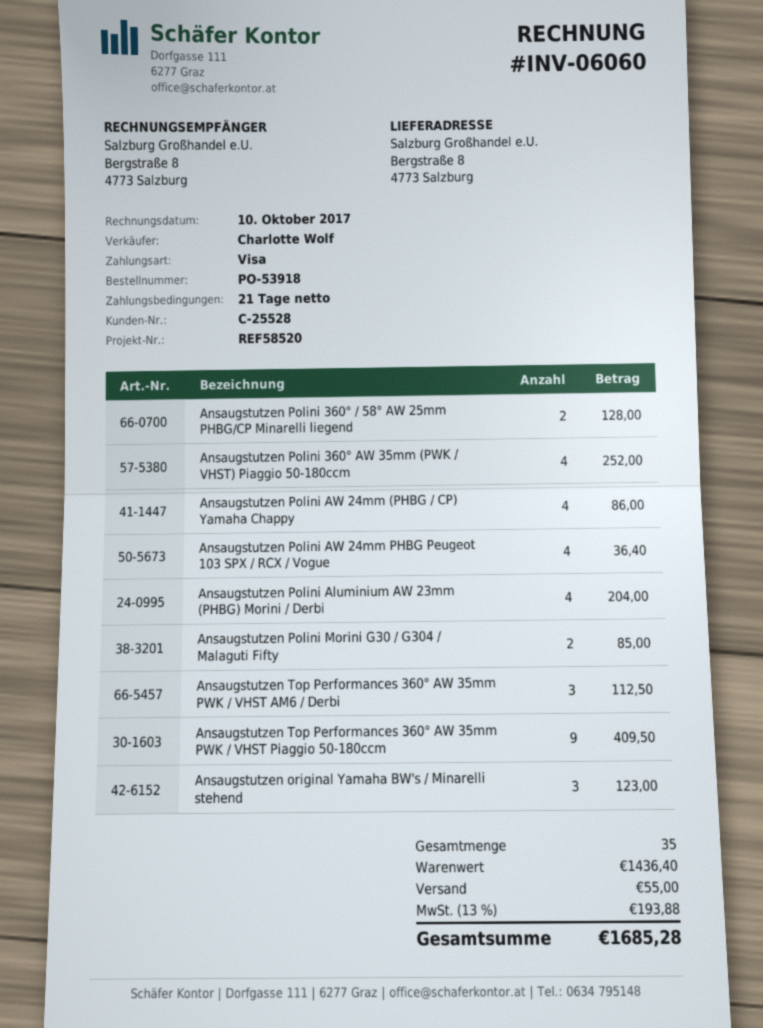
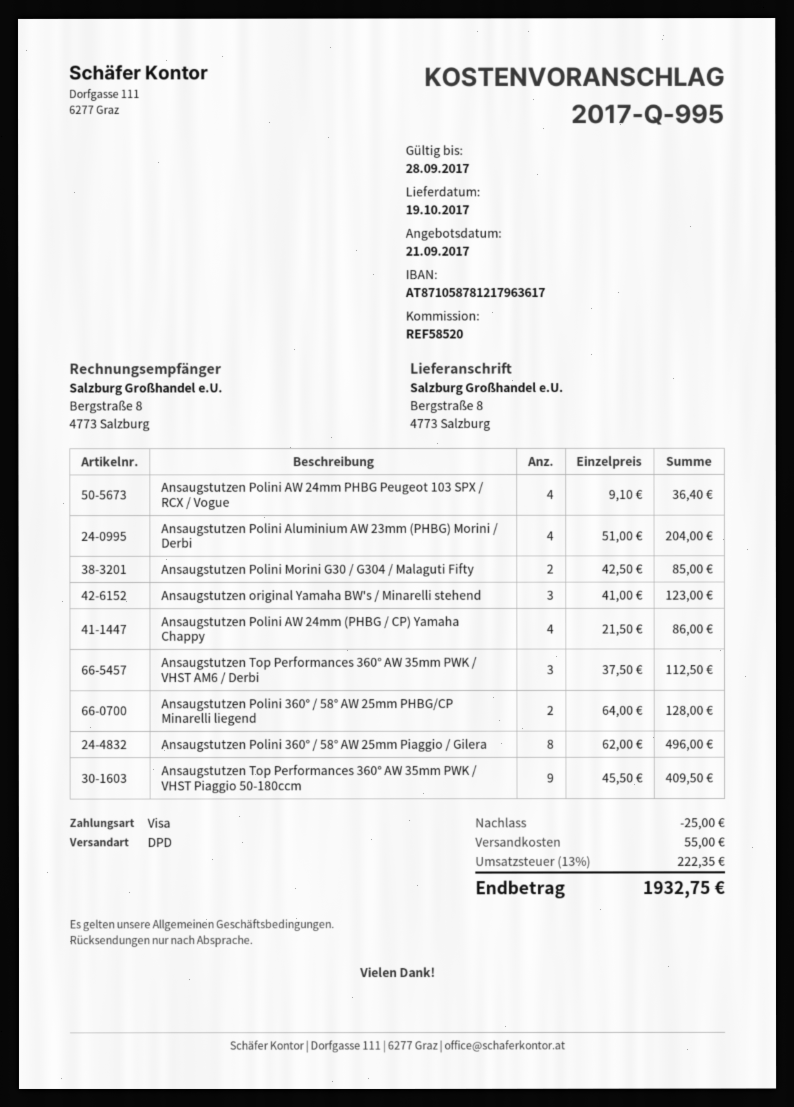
Ansaugstutzen Polini 360° AW 35mm (PWK / VHST) Piaggio 50-180ccm: 4 for 252.00 -> none
Ansaugstutzen Polini 360° / 58° AW 25mm Piaggio / Gilera: none -> 8 for 496.00
discount: none -> 25.00
tax: 13% = 193.88 -> 13% = 222.35
total: 1685.28 -> 1932.75

